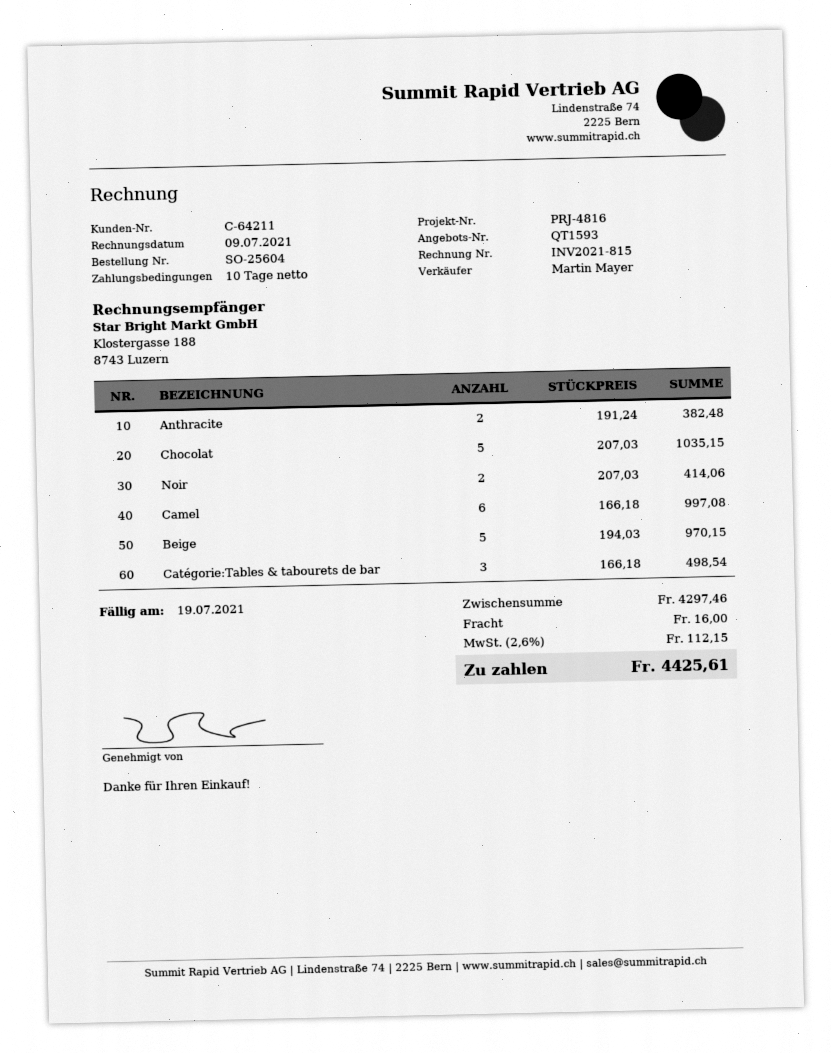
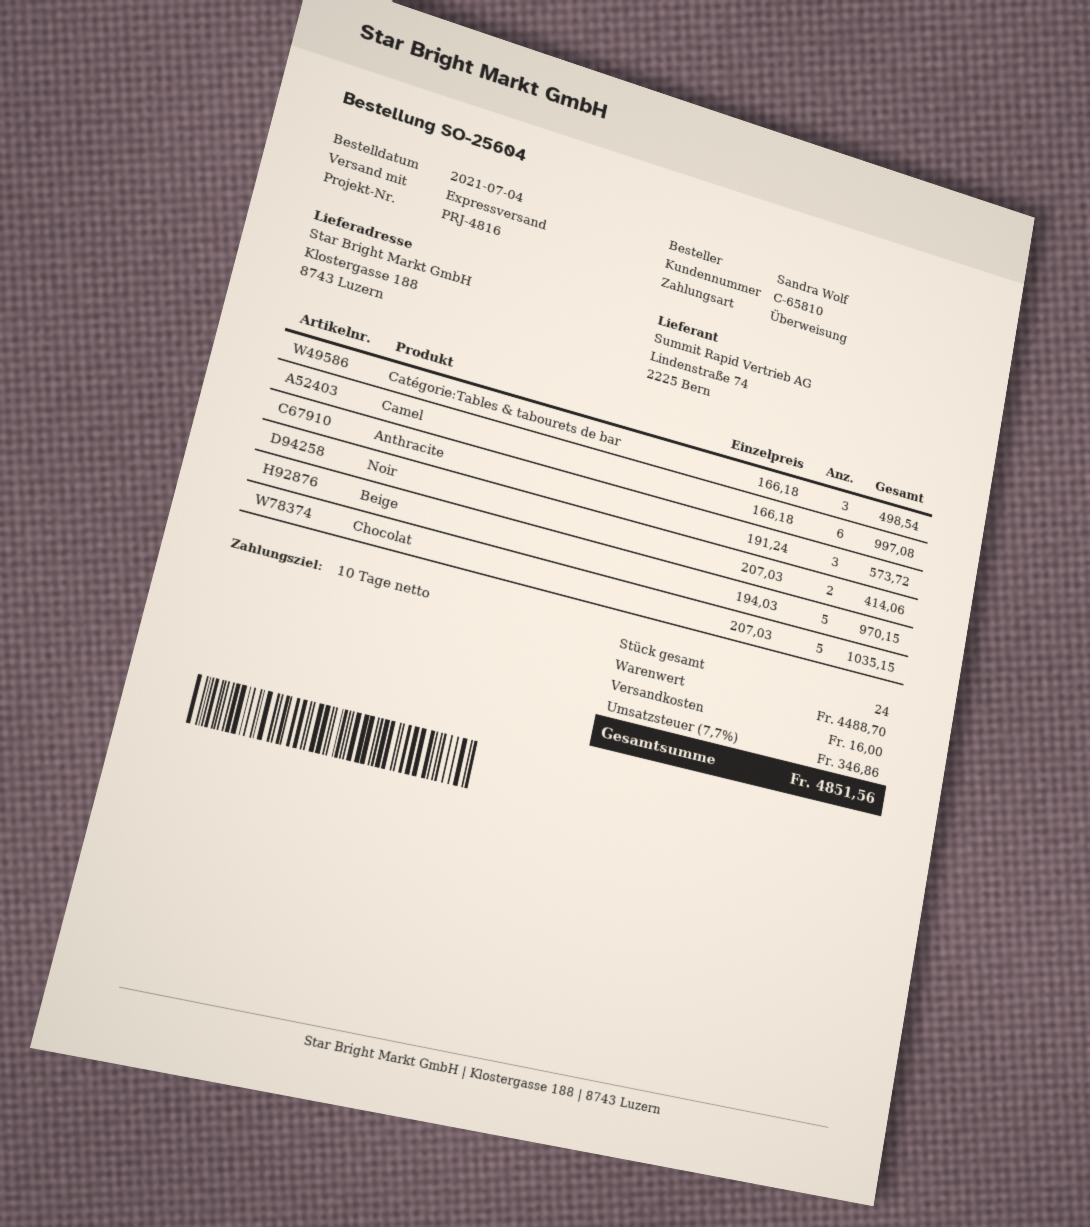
customer number: C-64211 -> C-65810
Anthracite: 2 x 191.24 = 382.48 -> 3 x 191.24 = 573.72
subtotal: 4297.46 -> 4488.70
tax: 2.6% = 112.15 -> 7.7% = 346.86
total: 4425.61 -> 4851.56

